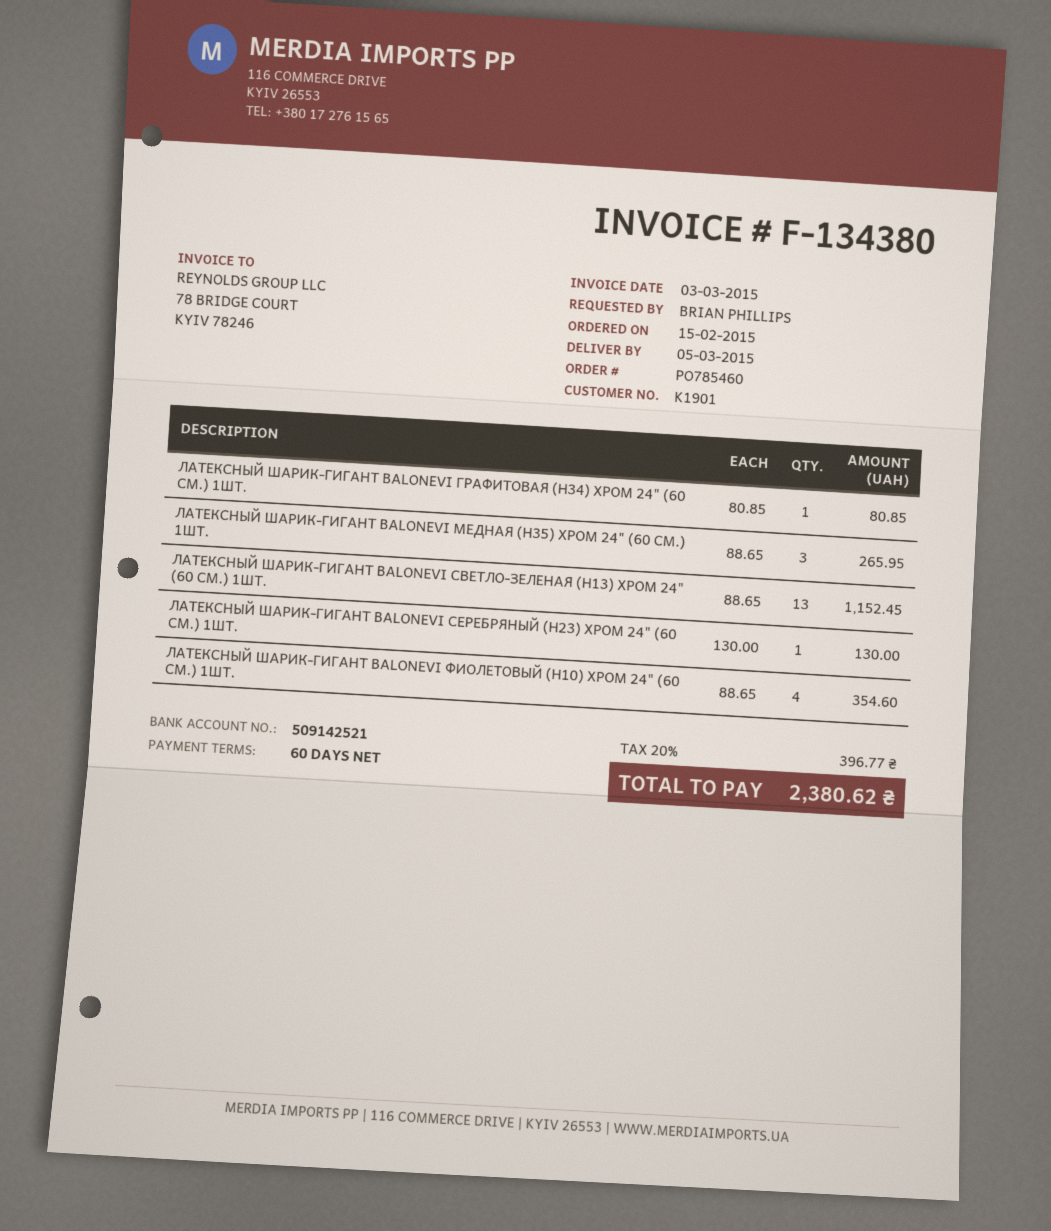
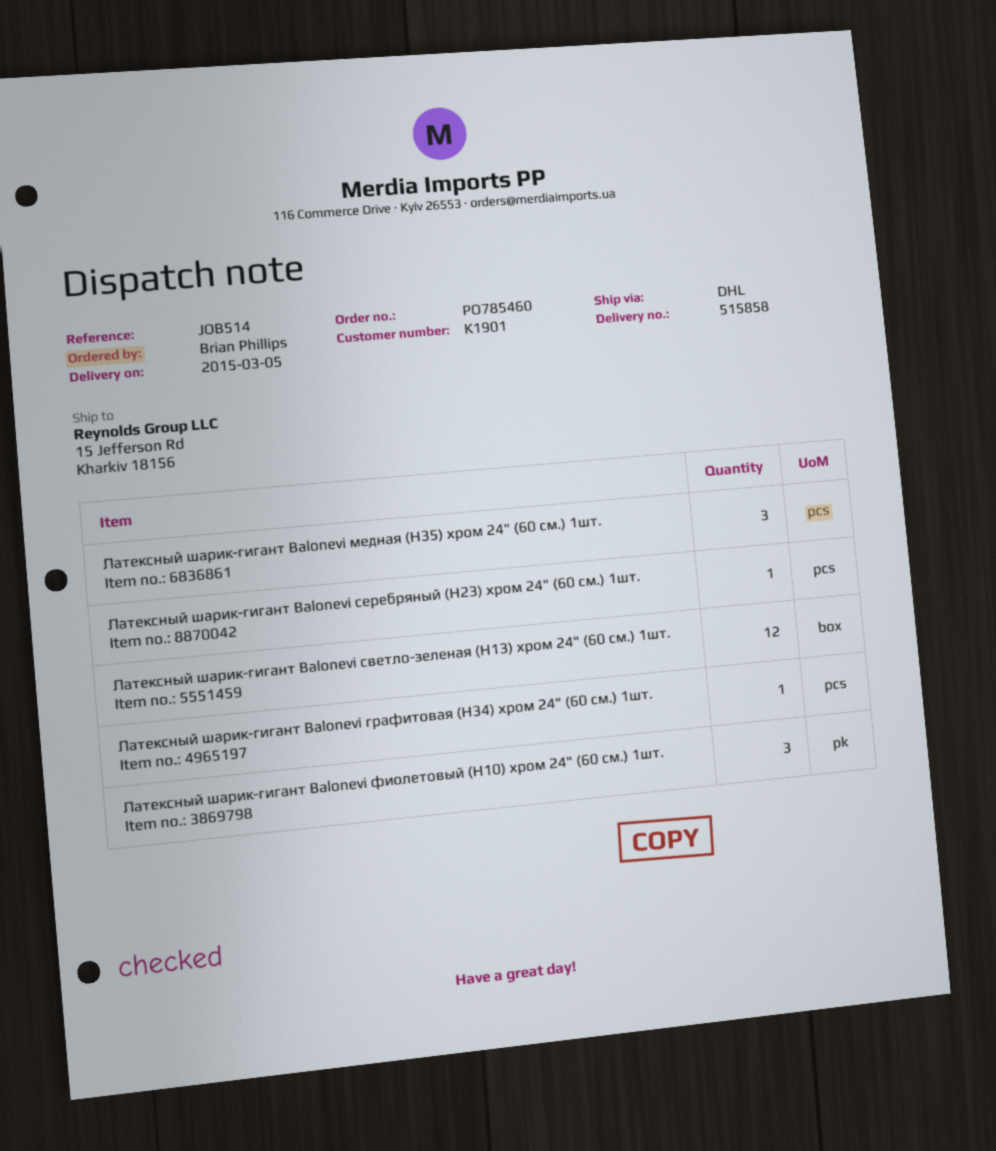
ЛАТЕКСНЫЙ ШАРИК-ГИГАНТ BALONEVI СВЕТЛО-ЗЕЛЕНАЯ (H13) ХРОМ 24" (60 СМ.) 1ШТ.: 13 -> 12
ЛАТЕКСНЫЙ ШАРИК-ГИГАНТ BALONEVI ФИОЛЕТОВЫЙ (H10) ХРОМ 24" (60 СМ.) 1ШТ.: 4 -> 3

